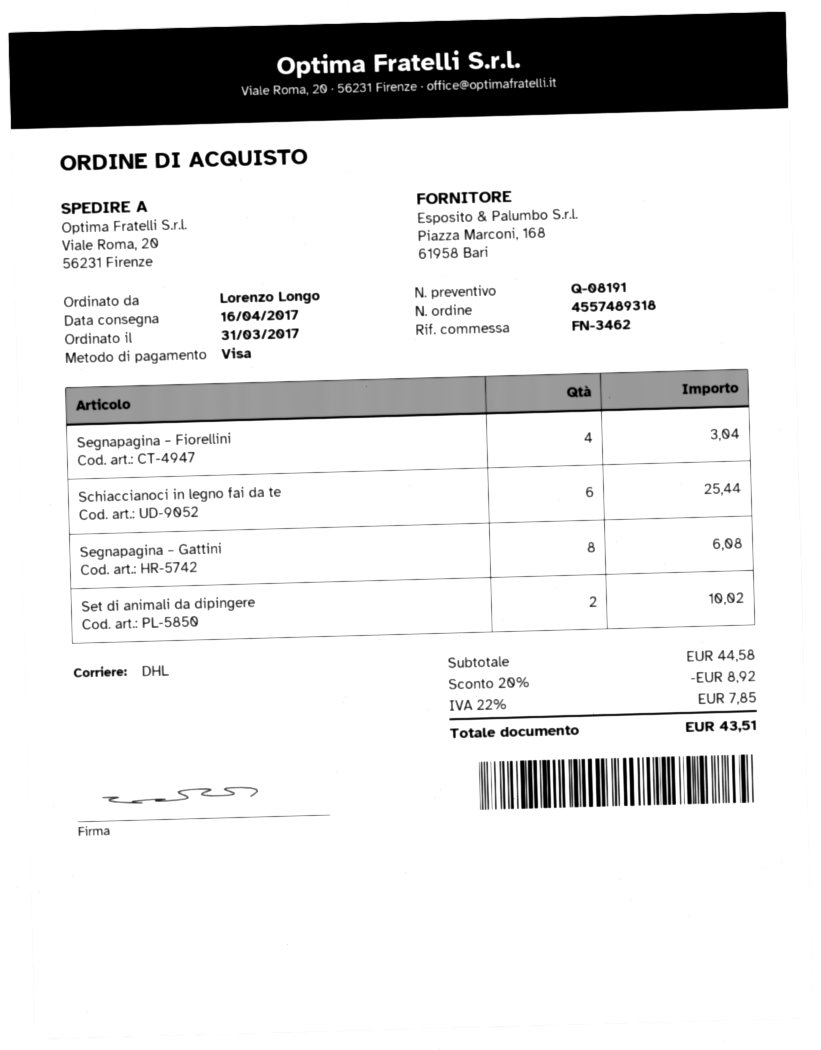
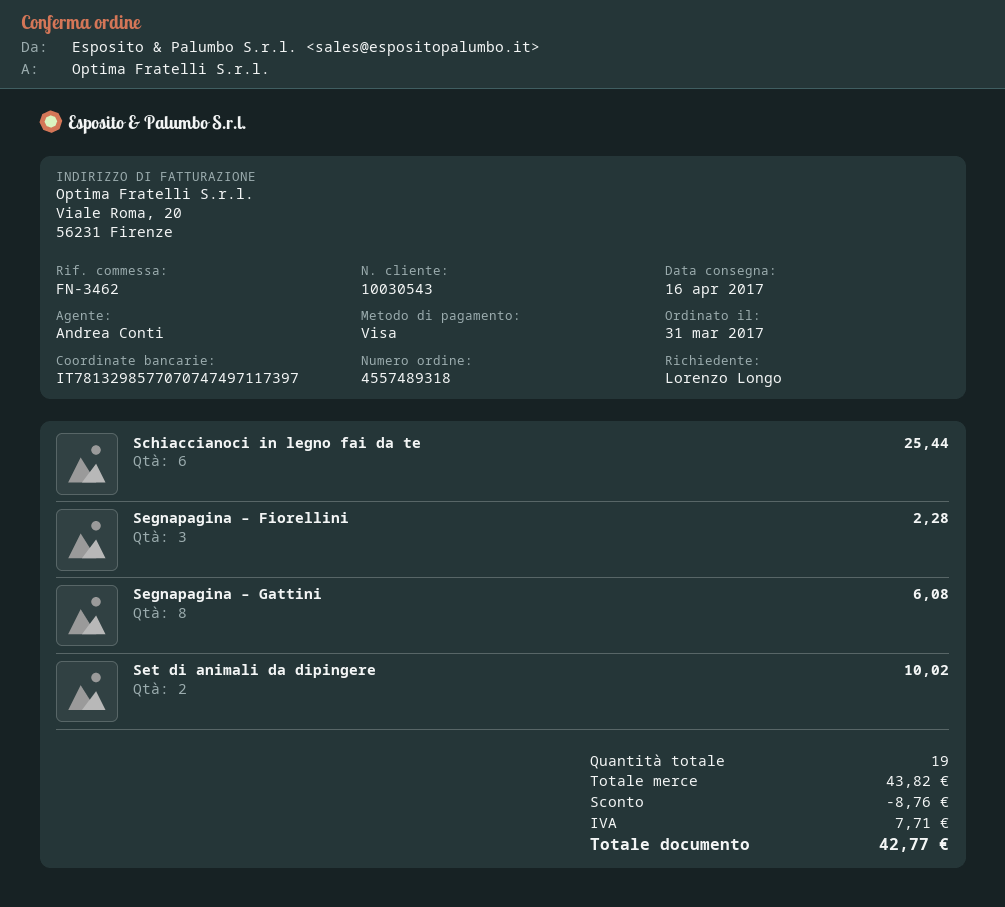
Segnapagina – Fiorellini: 4 for 3.04 -> 3 for 2.28
subtotal: 44.58 -> 43.82
discount: 8.92 -> 8.76
tax: 7.85 -> 7.71
total: 43.51 -> 42.77

